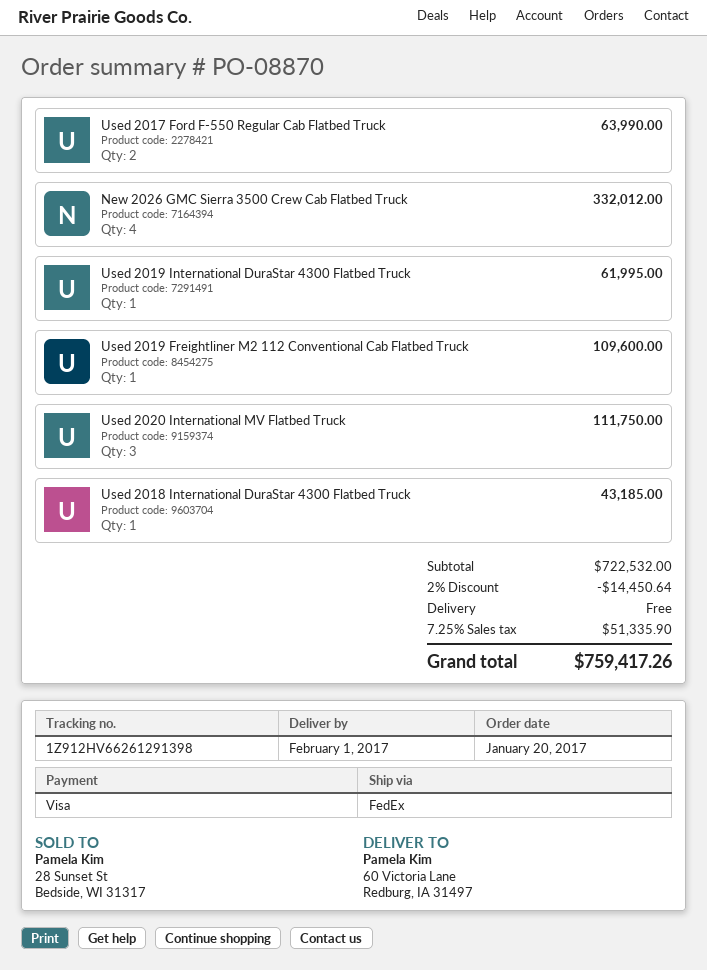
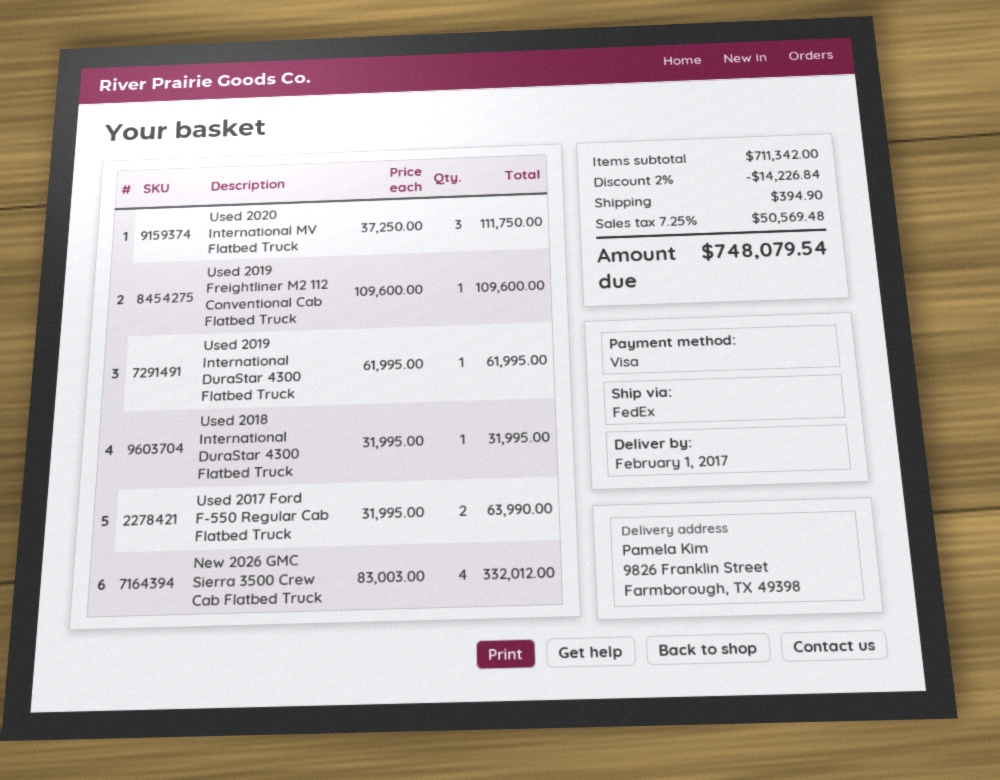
ship to: 60 Victoria Lane, Redburg, IA 31497 -> 9826 Franklin Street, Farmborough, TX 49398
Used 2018 International DuraStar 4300 Flatbed Truck: 1 for 43185.00 -> 1 for 31995.00
subtotal: 722532.00 -> 711342.00
discount: 2% = 14450.64 -> 2% = 14226.84
shipping: 0.00 -> 394.90
tax: 7.25% = 51335.90 -> 7.25% = 50569.48
total: 759417.26 -> 748079.54

